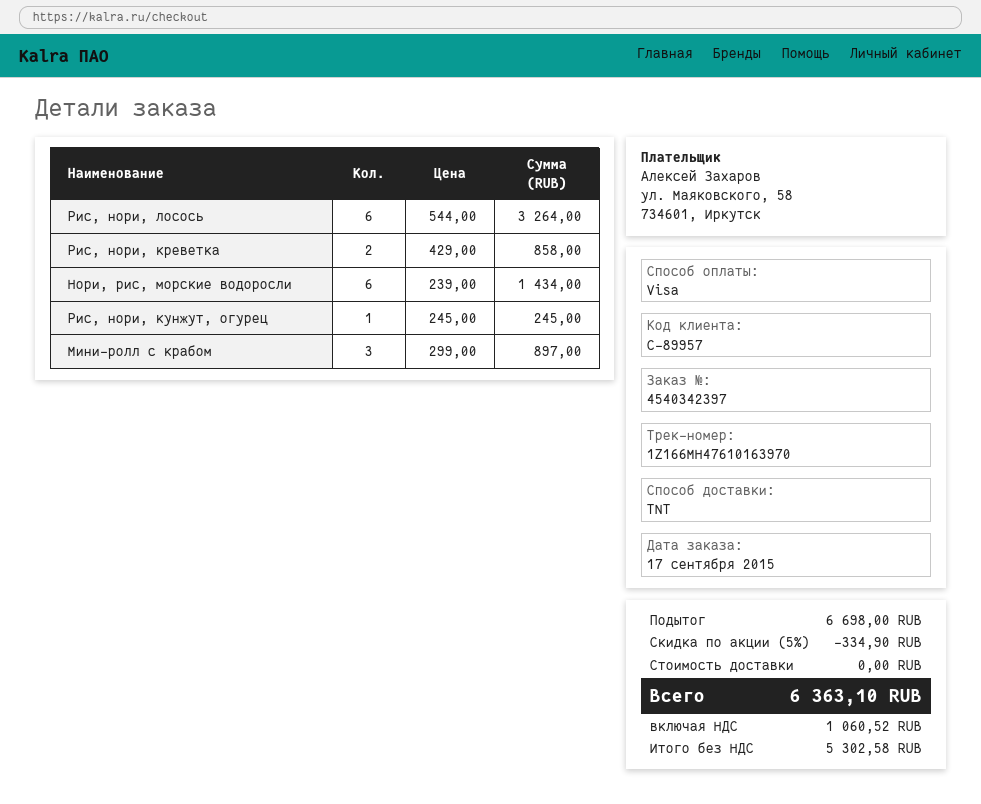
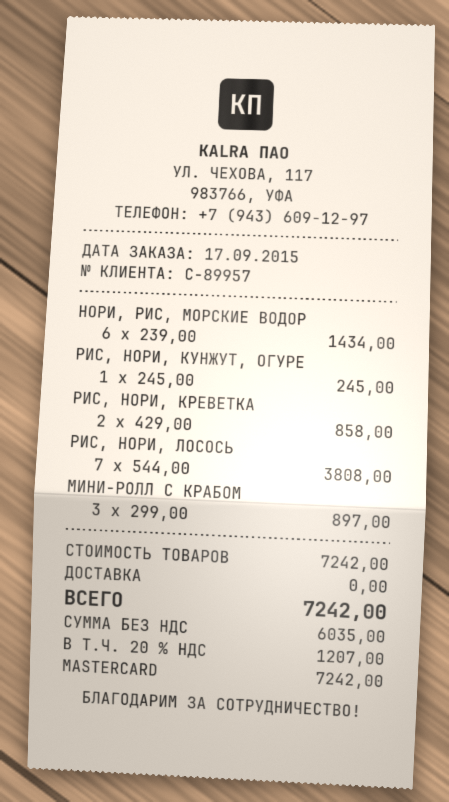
payment method: Visa -> Mastercard
Рис, нори, лосось: 6 x 544.00 = 3264.00 -> 7 x 544.00 = 3808.00
subtotal: 6698.00 -> 7242.00
discount: 5% = 334.90 -> none
net: 5302.58 -> 6035.00
tax: 1060.52 -> 1207.00
total: 6363.10 -> 7242.00

